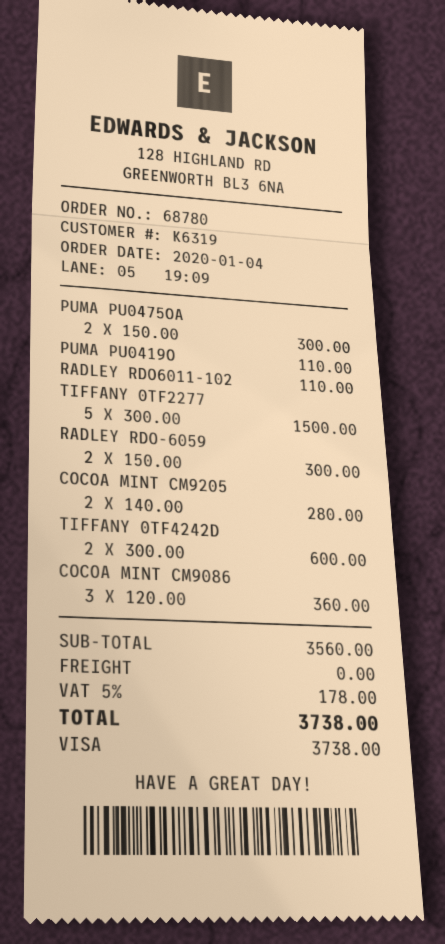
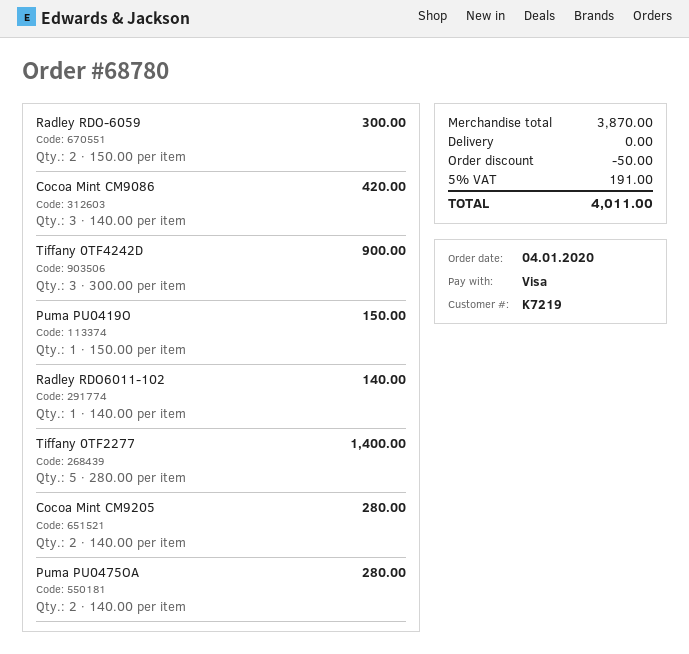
customer number: K6319 -> K7219
PUMA PU0475OA: 2 x 150.00 = 300.00 -> 2 x 140.00 = 280.00
PUMA PU0419O: 1 x 110.00 = 110.00 -> 1 x 150.00 = 150.00
RADLEY RDO6011-102: 1 x 110.00 = 110.00 -> 1 x 140.00 = 140.00
TIFFANY 0TF2277: 5 x 300.00 = 1500.00 -> 5 x 280.00 = 1400.00
TIFFANY 0TF4242D: 2 x 300.00 = 600.00 -> 3 x 300.00 = 900.00
COCOA MINT CM9086: 3 x 120.00 = 360.00 -> 3 x 140.00 = 420.00
subtotal: 3560.00 -> 3870.00
discount: none -> 50.00
tax: 5% = 178.00 -> 5% = 191.00
total: 3738.00 -> 4011.00

